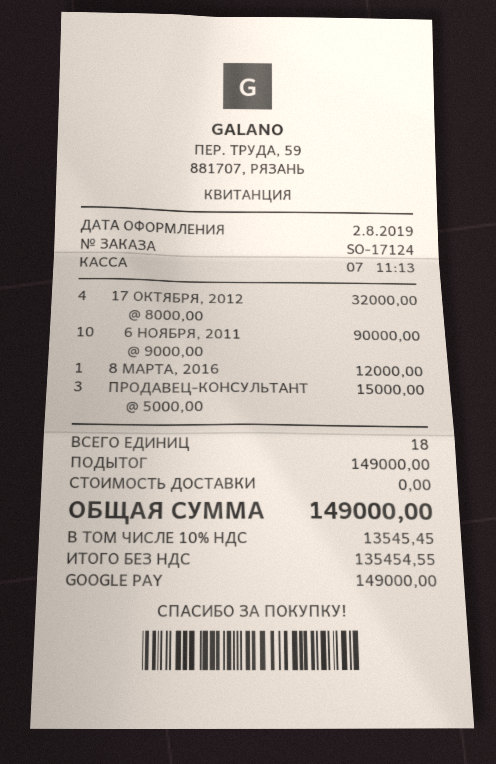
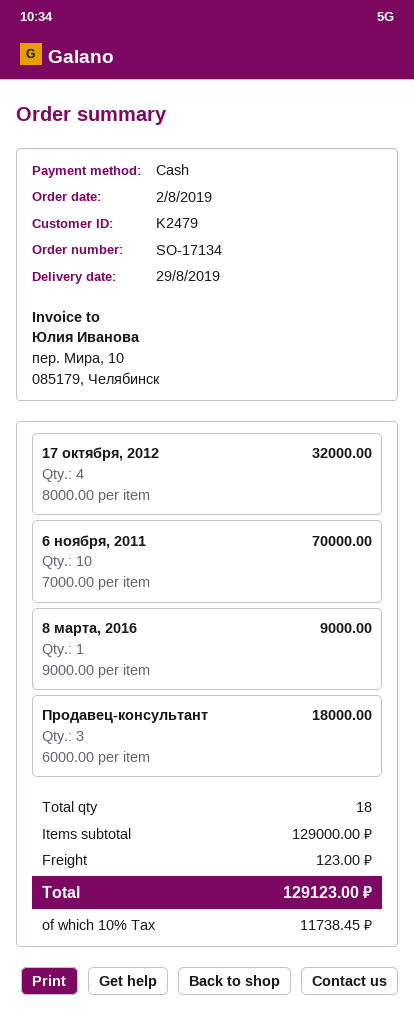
order number: SO-17124 -> SO-17134
payment method: Google Pay -> cash
6 НОЯБРЯ, 2011: 10 x 9000.00 = 90000.00 -> 10 x 7000.00 = 70000.00
8 МАРТА, 2016: 1 x 12000.00 = 12000.00 -> 1 x 9000.00 = 9000.00
ПРОДАВЕЦ-КОНСУЛЬТАНТ: 3 x 5000.00 = 15000.00 -> 3 x 6000.00 = 18000.00
subtotal: 149000.00 -> 129000.00
shipping: 0.00 -> 123.00
tax: 10% = 13545.45 -> 10% = 11738.45
total: 149000.00 -> 129123.00

